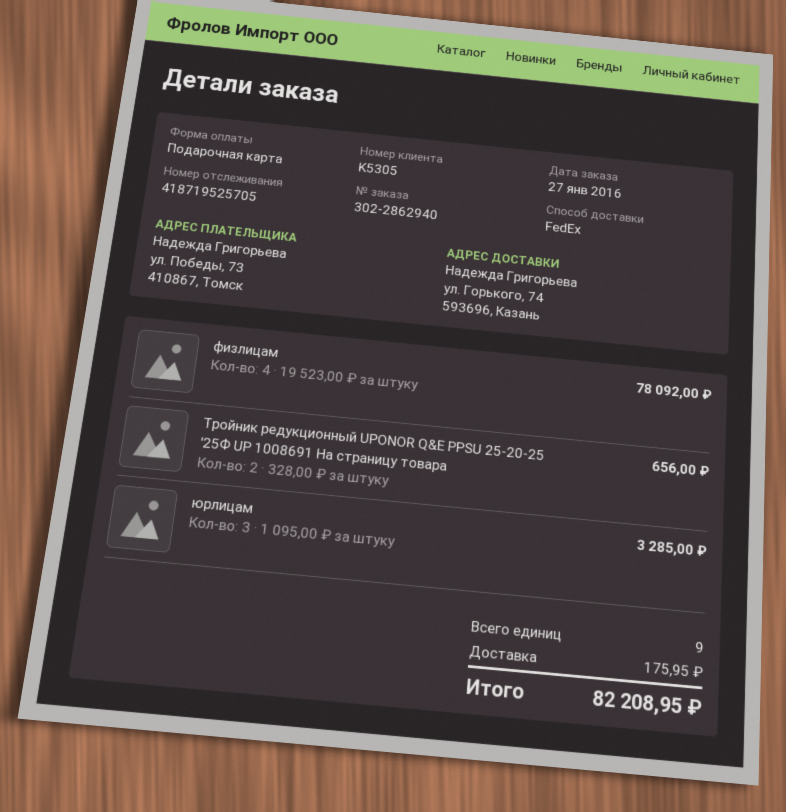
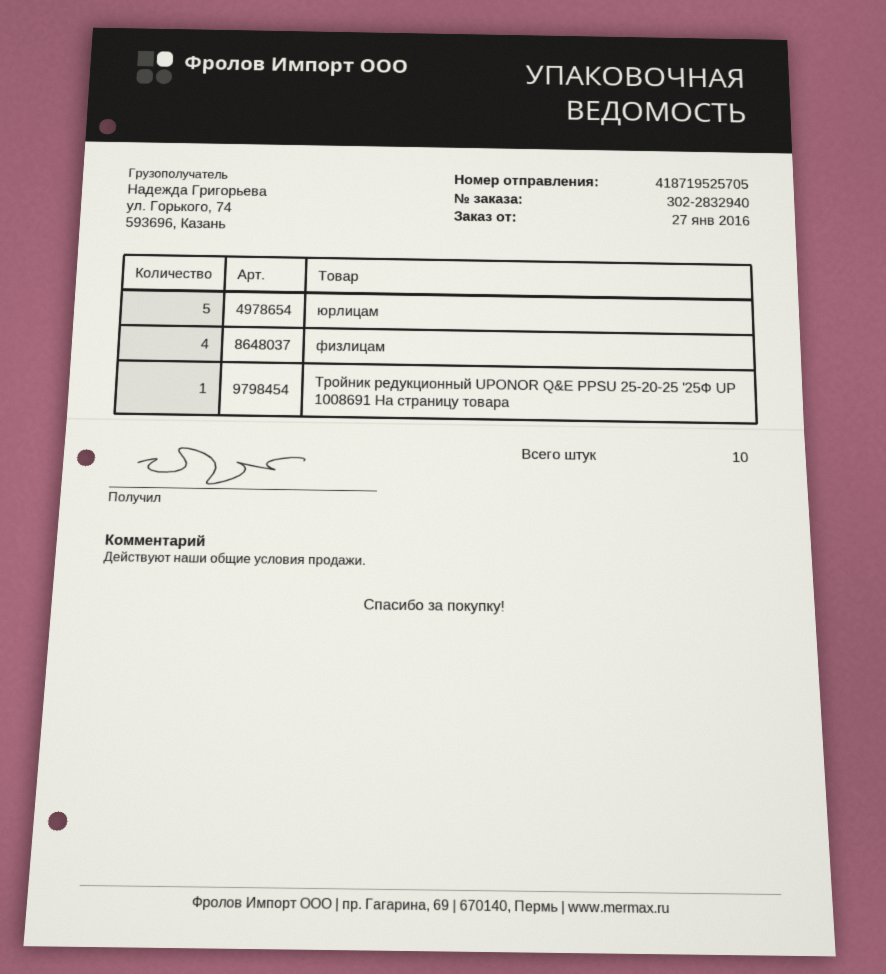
order number: 302-2862940 -> 302-2832940
Тройник редукционный UPONOR Q&E PPSU 25-20-25 '25Ф UP 1008691 На страницу товара: 2 -> 1
юрлицам: 3 -> 5
total quantity: 9 -> 10

